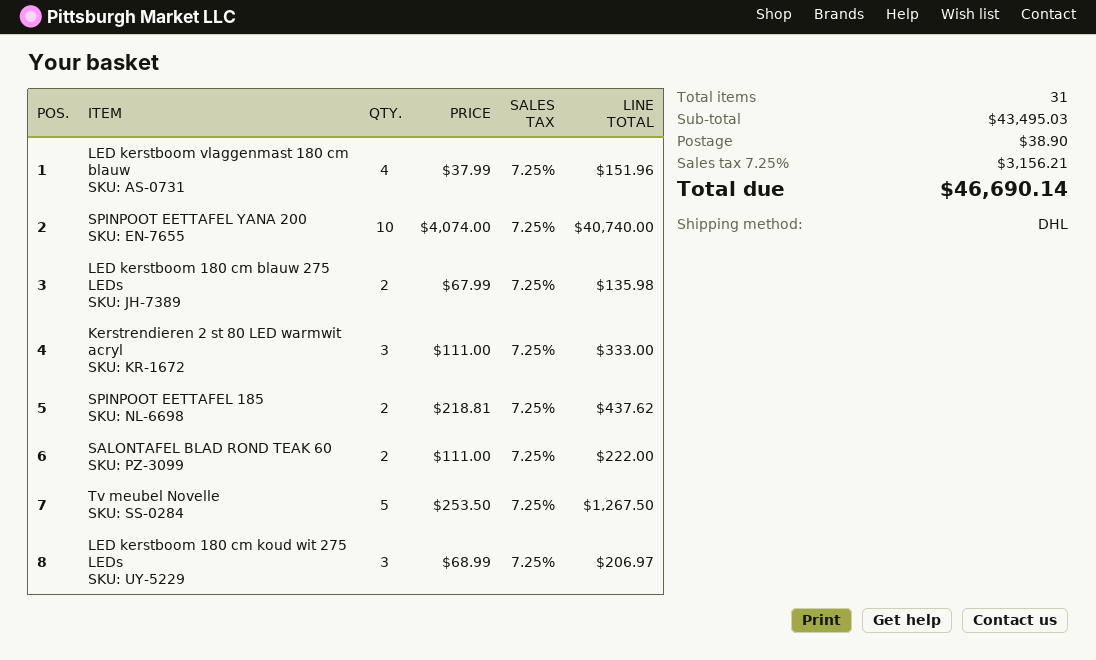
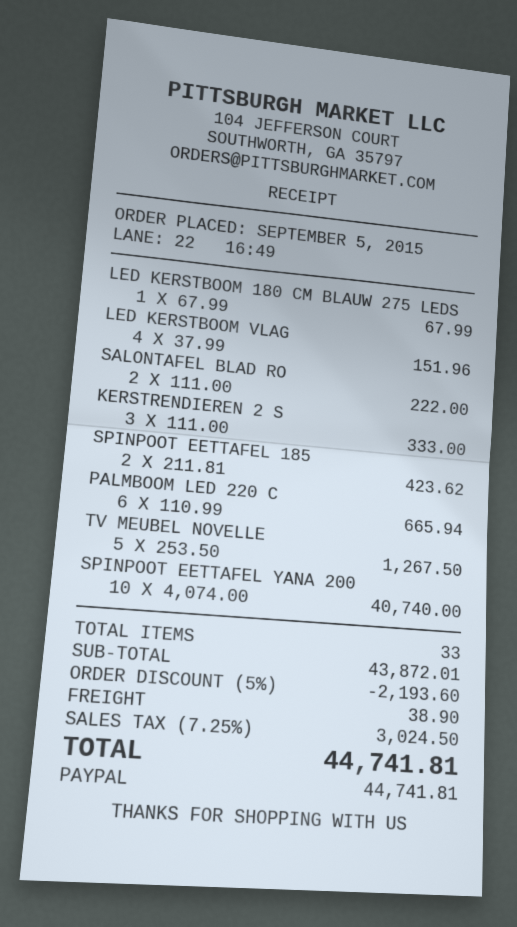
LED kerstboom 180 cm blauw 275 LEDs: 2 x 67.99 = 135.98 -> 1 x 67.99 = 67.99
SPINPOOT EETTAFEL 185: 2 x 218.81 = 437.62 -> 2 x 211.81 = 423.62
LED kerstboom 180 cm koud wit 275 LEDs: 3 x 68.99 = 206.97 -> none
PALMBOOM LED 220 C: none -> 6 x 110.99 = 665.94
total quantity: 31 -> 33
subtotal: 43495.03 -> 43872.01
discount: none -> 5% = 2193.60
tax: 7.25% = 3156.21 -> 7.25% = 3024.50
total: 46690.14 -> 44741.81

